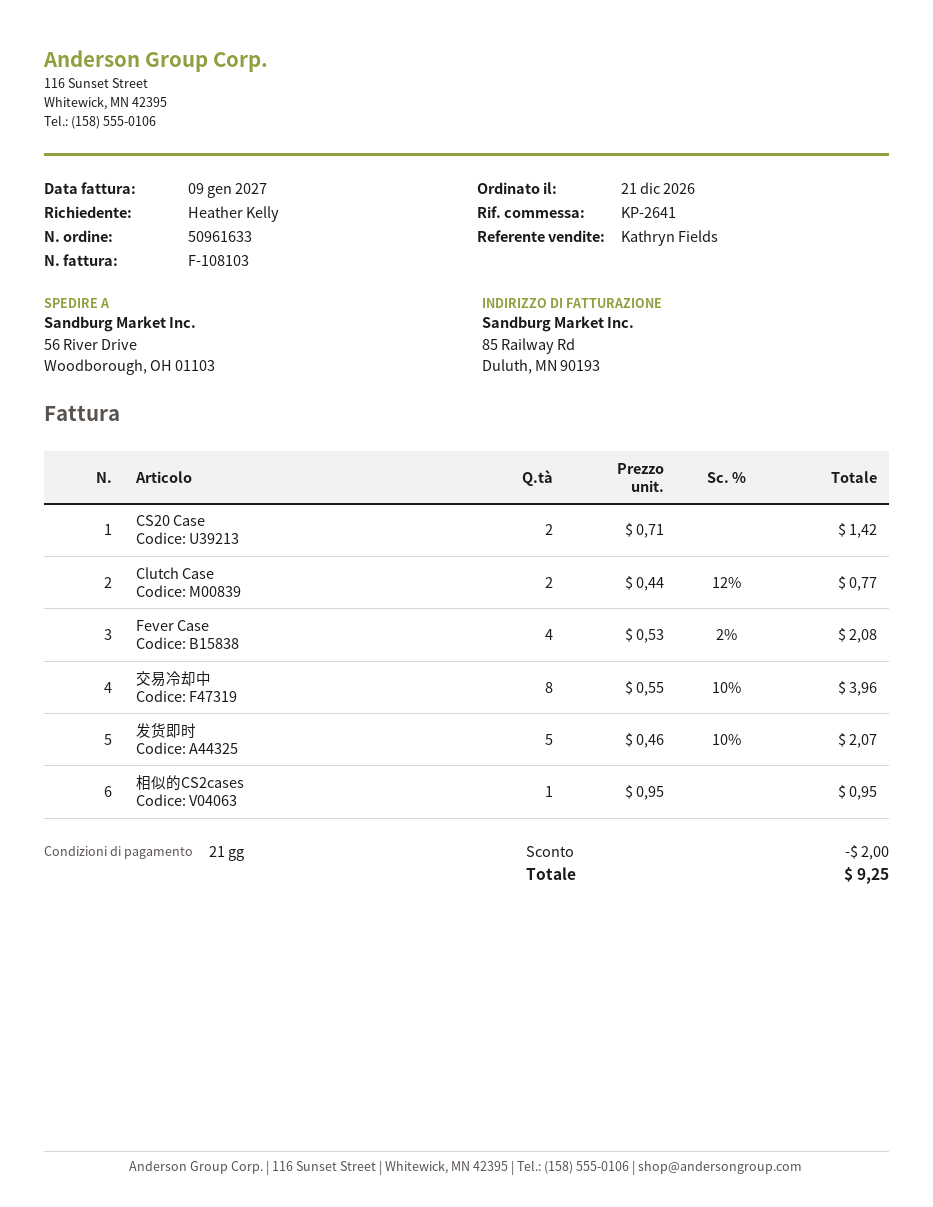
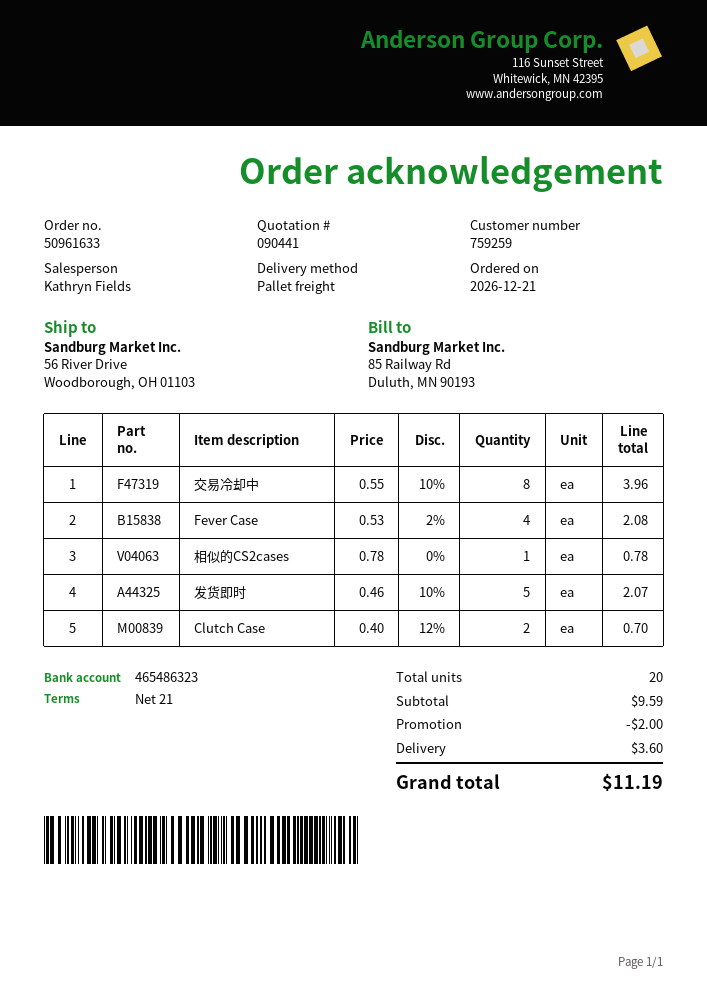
CS20 Case: 2 x 0.71 = 1.42 -> none
Clutch Case: 2 x 0.44 - 12% = 0.77 -> 2 x 0.40 - 12% = 0.70
相似的CS2cases: 1 x 0.95 = 0.95 -> 1 x 0.78 = 0.78
shipping: none -> 3.60
total: 9.25 -> 11.19

